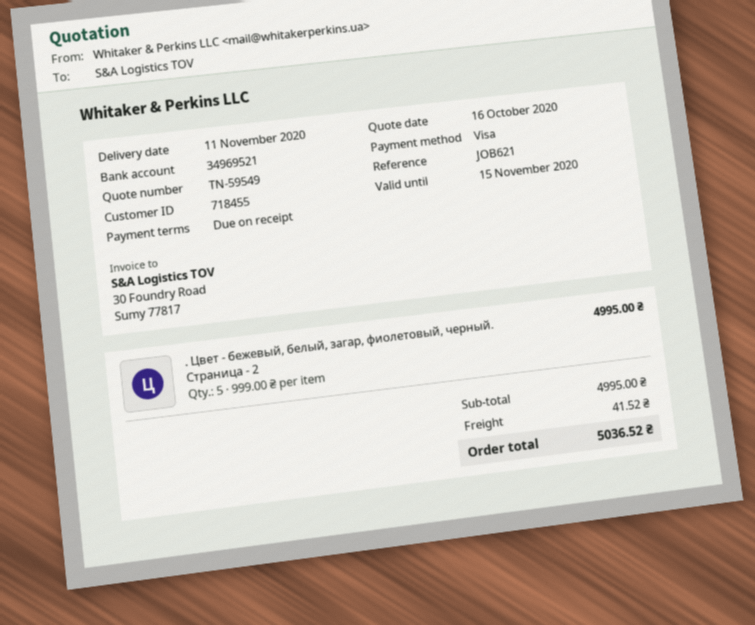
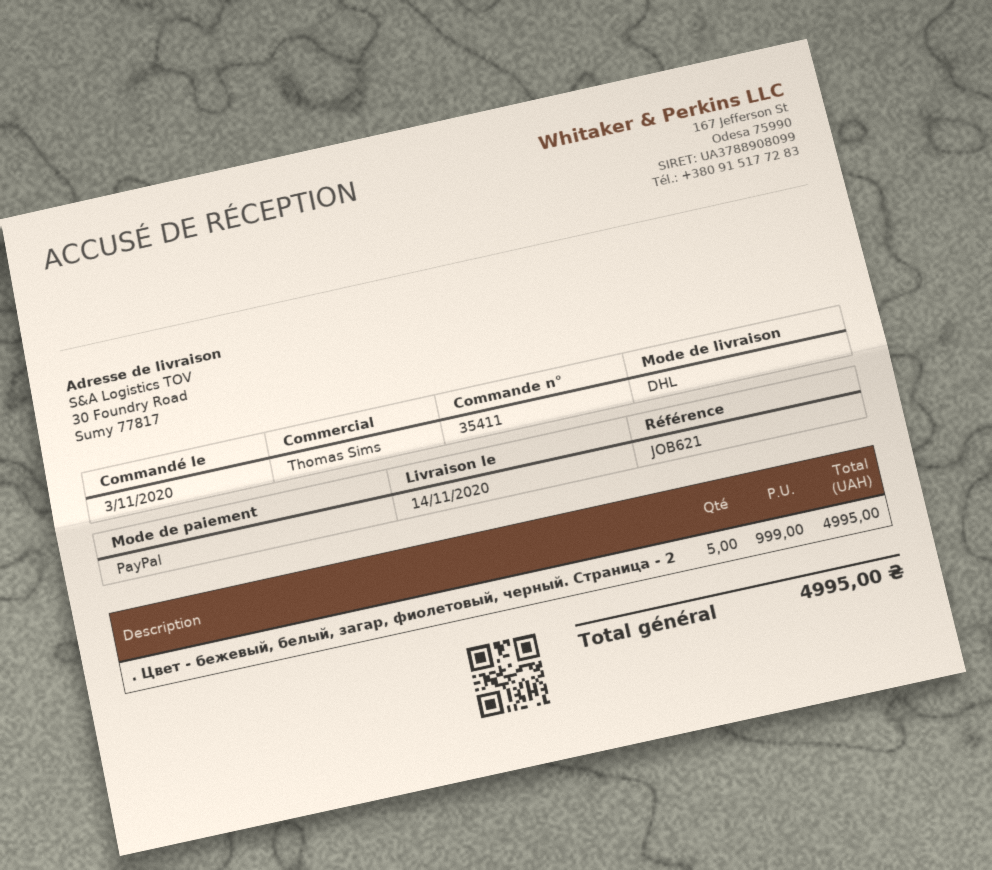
delivery date: 2020-11-11 -> 2020-11-14
payment method: Visa -> PayPal
shipping: 41.52 -> none
total: 5036.52 -> 4995.00

